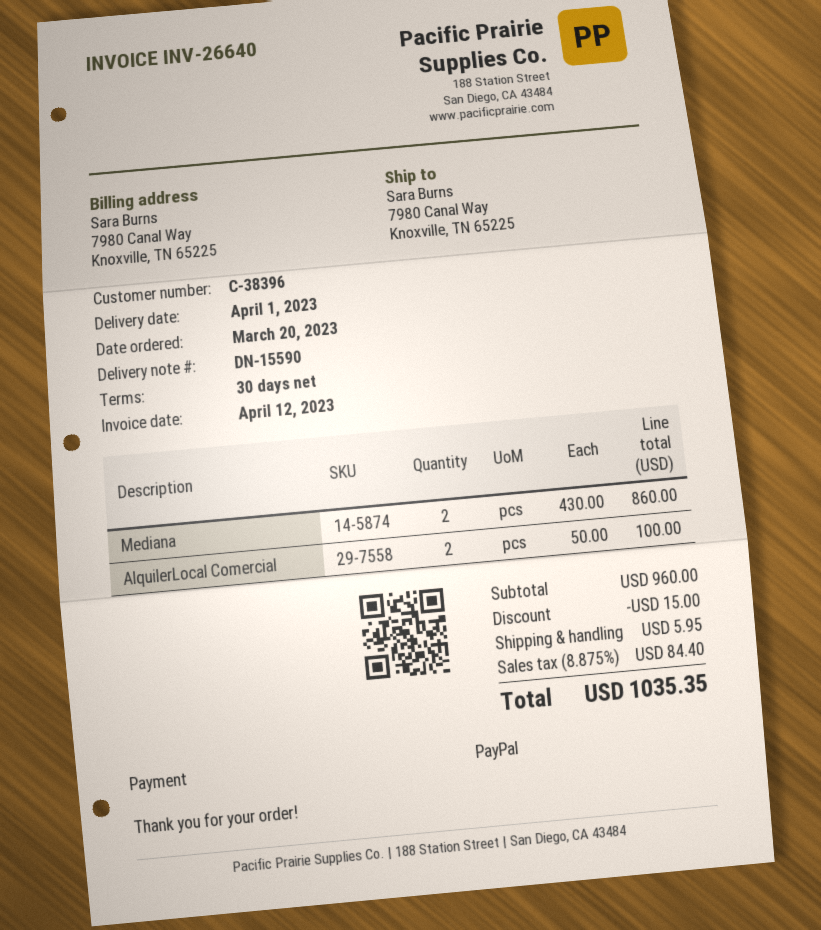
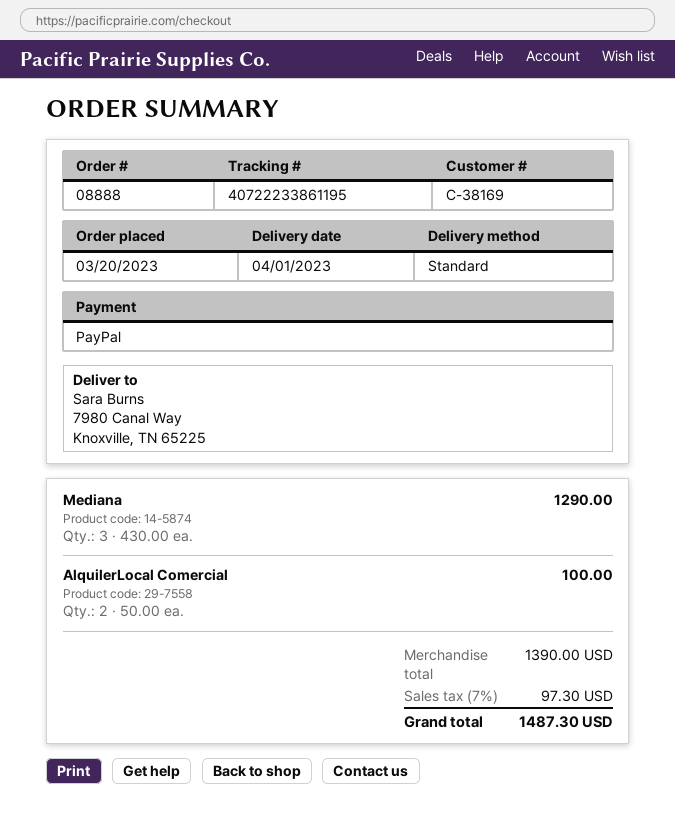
customer number: C-38396 -> C-38169
Mediana: 2 x 430.00 = 860.00 -> 3 x 430.00 = 1290.00
subtotal: 960.00 -> 1390.00
discount: 15.00 -> none
shipping: 5.95 -> none
tax: 8.875% = 84.40 -> 7% = 97.30
total: 1035.35 -> 1487.30

